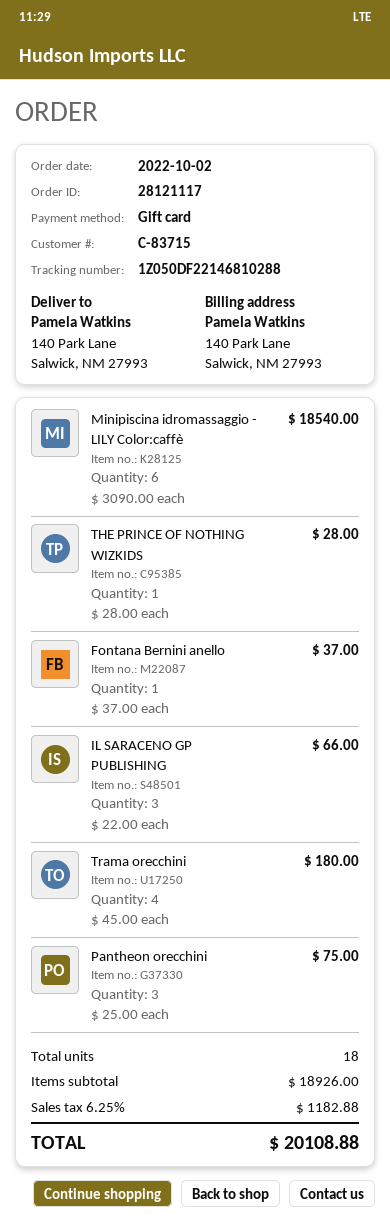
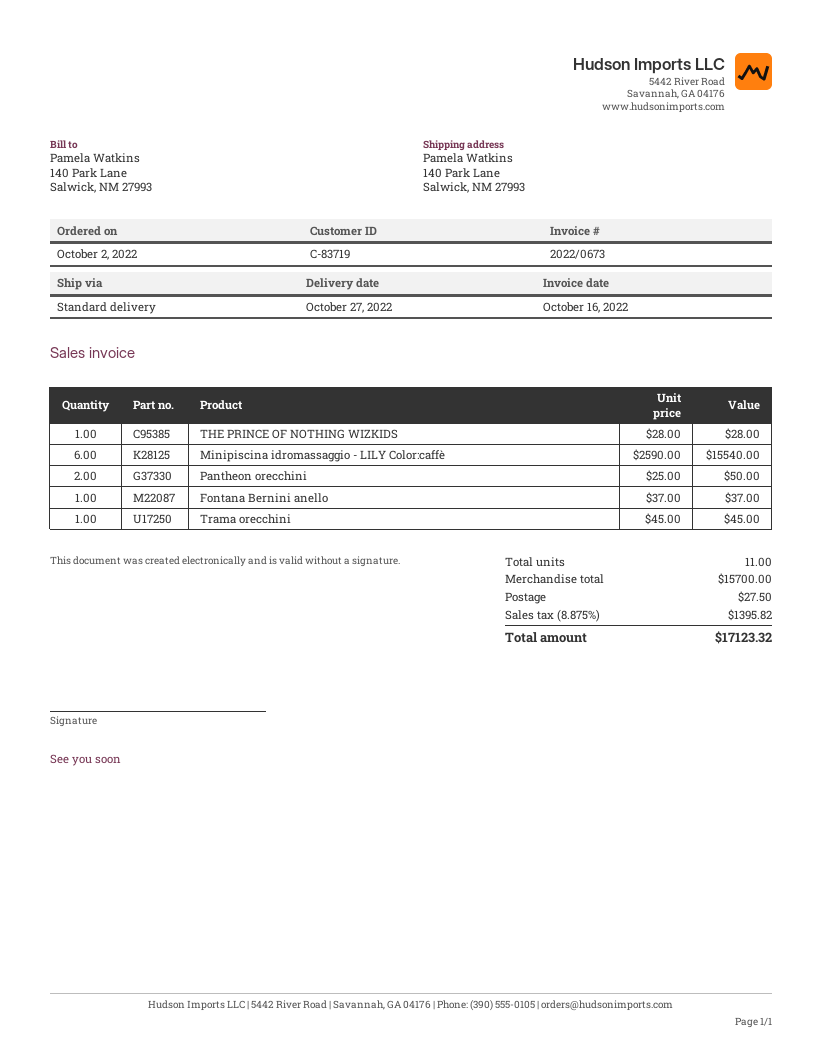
customer number: C-83715 -> C-83719
Minipiscina idromassaggio - LILY Color:caffè: 6 x 3090.00 = 18540.00 -> 6 x 2590.00 = 15540.00
IL SARACENO GP PUBLISHING: 3 x 22.00 = 66.00 -> none
Trama orecchini: 4 x 45.00 = 180.00 -> 1 x 45.00 = 45.00
Pantheon orecchini: 3 x 25.00 = 75.00 -> 2 x 25.00 = 50.00
total quantity: 18 -> 11
subtotal: 18926.00 -> 15700.00
shipping: none -> 27.50
tax: 6.25% = 1182.88 -> 8.875% = 1395.82
total: 20108.88 -> 17123.32

